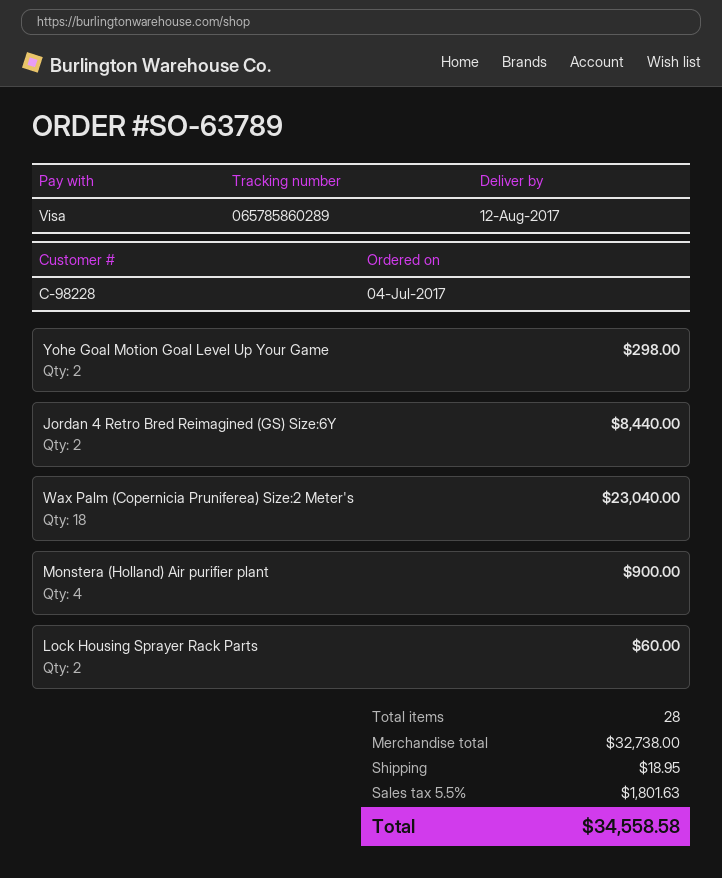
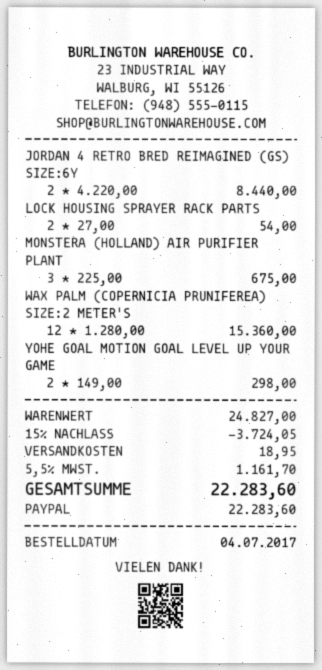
payment method: Visa -> PayPal
Wax Palm (Copernicia Pruniferea) Size:2 Meter's: 18 for 23040.00 -> 12 for 15360.00
Monstera (Holland) Air purifier plant: 4 for 900.00 -> 3 for 675.00
Lock Housing Sprayer Rack Parts: 2 for 60.00 -> 2 for 54.00
subtotal: 32738.00 -> 24827.00
discount: none -> 15% = 3724.05
tax: 5.5% = 1801.63 -> 5.5% = 1161.70
total: 34558.58 -> 22283.60

